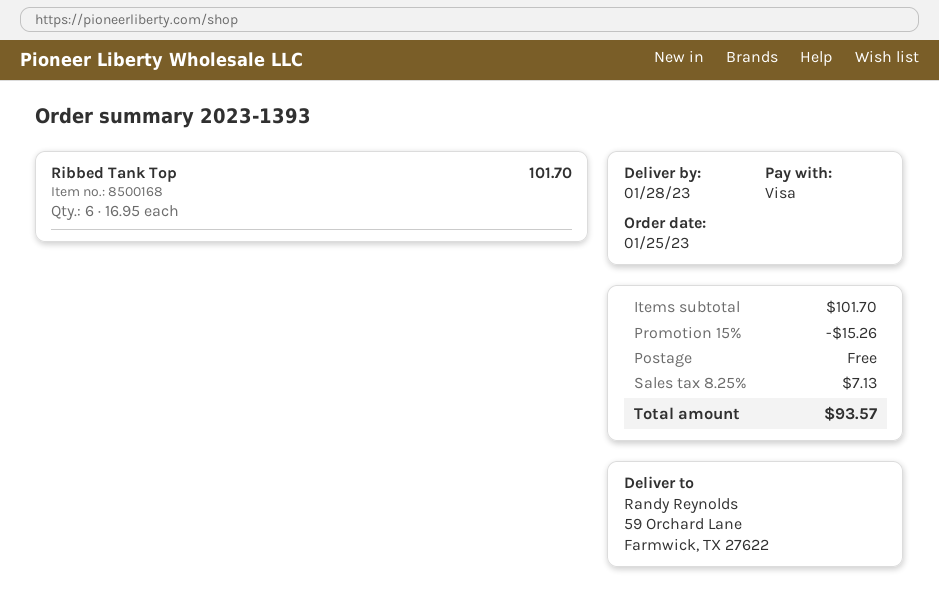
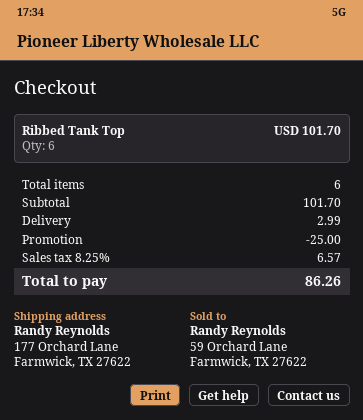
ship to: 59 Orchard Lane, Farmwick, TX 27622 -> 177 Orchard Lane, Farmwick, TX 27622
discount: 15.26 -> 25.00
shipping: 0.00 -> 2.99
tax: 8.25% = 7.13 -> 8.25% = 6.57
total: 93.57 -> 86.26

